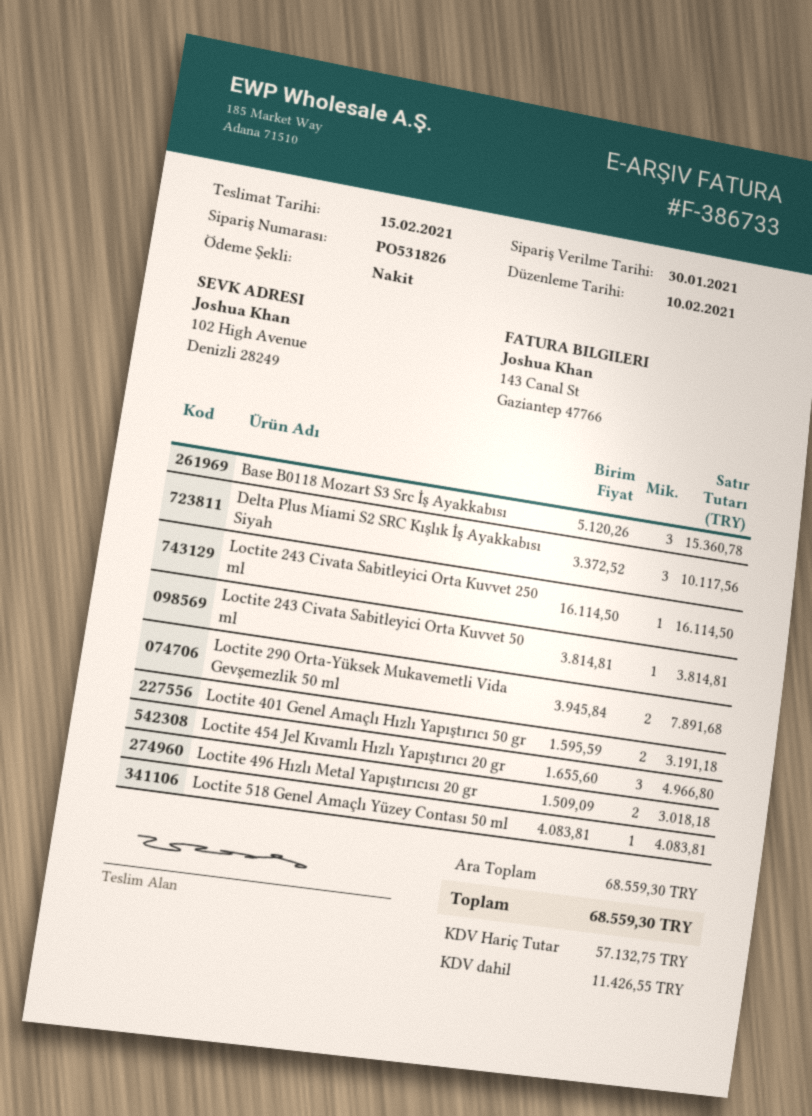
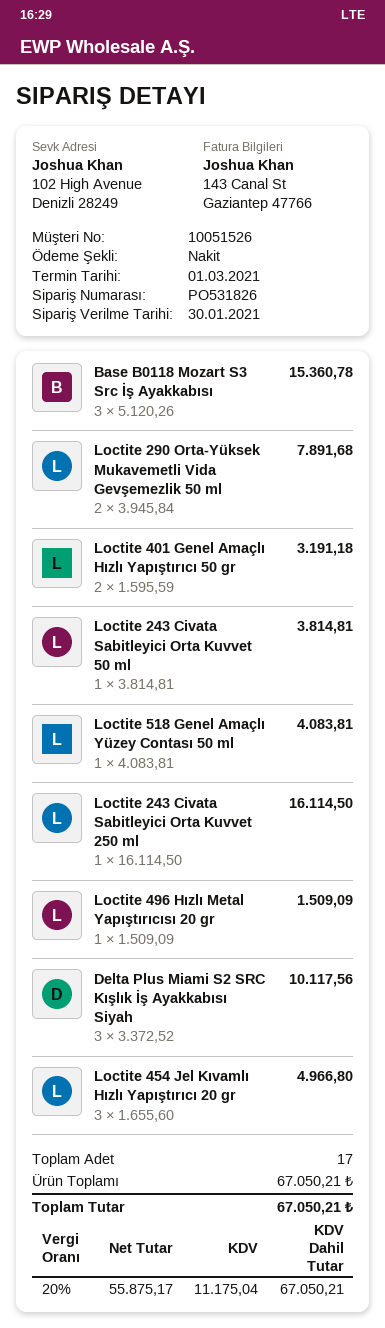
delivery date: 2021-02-15 -> 2021-03-01
Loctite 496 Hızlı Metal Yapıştırıcısı 20 gr: 2 x 1509.09 = 3018.18 -> 1 x 1509.09 = 1509.09
subtotal: 68559.30 -> 67050.21
net: 57132.75 -> 55875.17
tax: 11426.55 -> 11175.04
total: 68559.30 -> 67050.21

